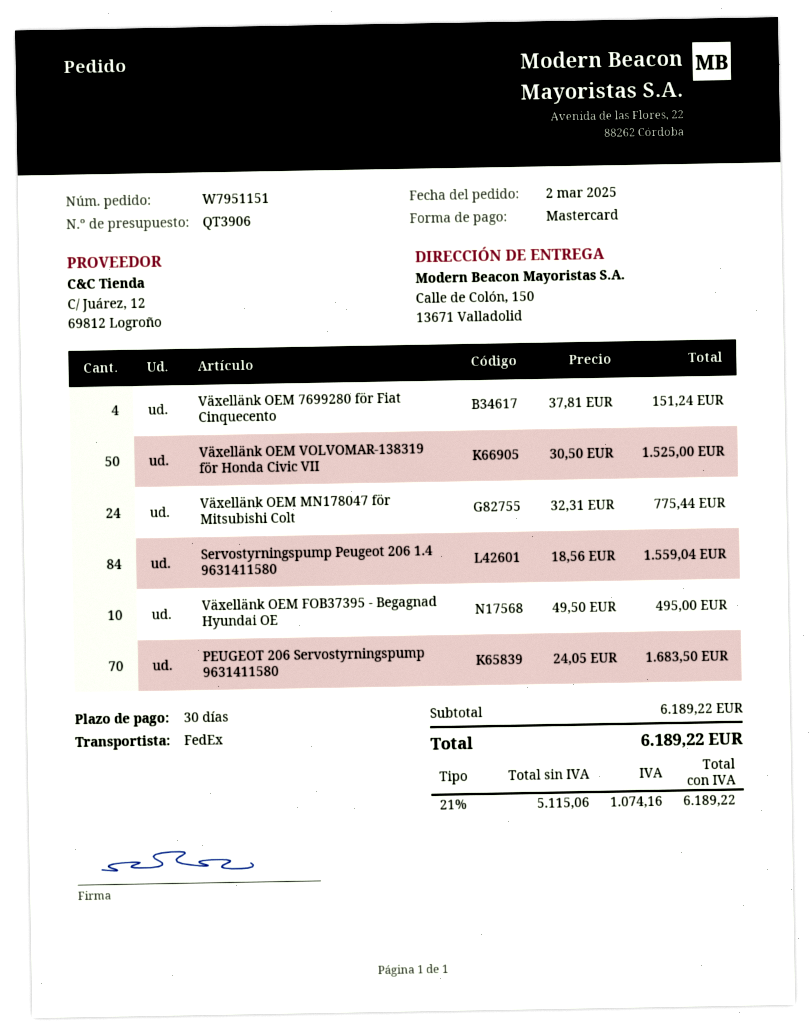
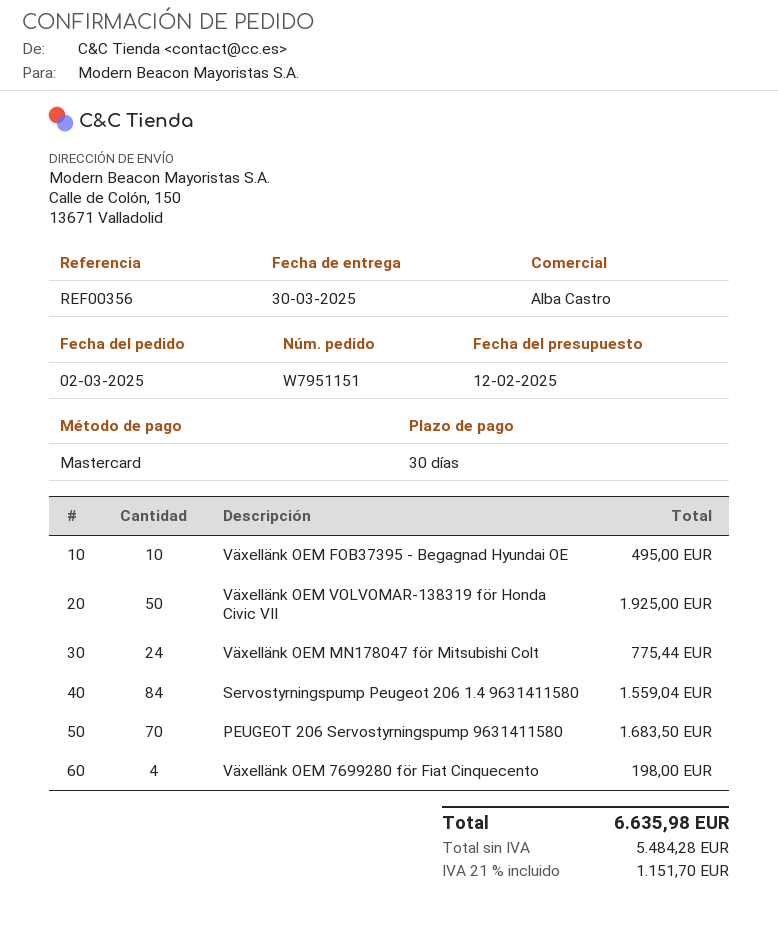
Växellänk OEM 7699280 för Fiat Cinquecento: 4 for 151.24 -> 4 for 198.00
Växellänk OEM VOLVOMAR-138319 för Honda Civic VII: 50 for 1525.00 -> 50 for 1925.00
net: 5115.06 -> 5484.28
tax: 21% = 1074.16 -> 21% = 1151.70
total: 6189.22 -> 6635.98

